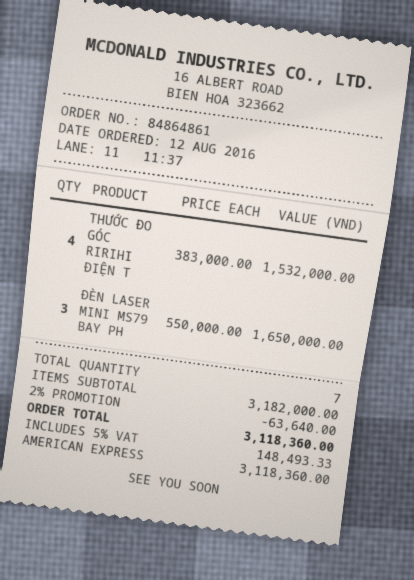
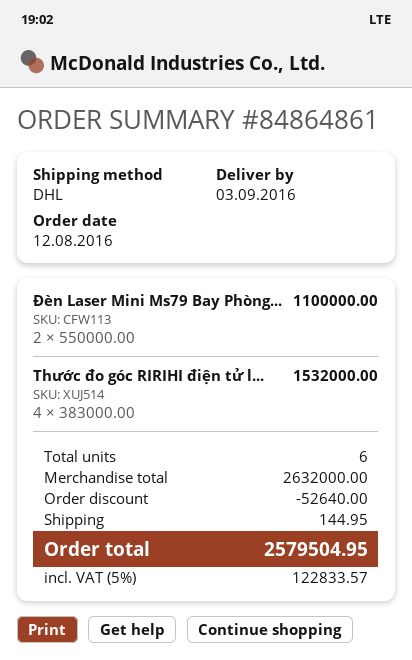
ĐÈN LASER MINI MS79 BAY PH: 3 x 550000.00 = 1650000.00 -> 2 x 550000.00 = 1100000.00
total quantity: 7 -> 6
subtotal: 3182000.00 -> 2632000.00
discount: 63640.00 -> 52640.00
shipping: none -> 144.95
tax: 5% = 148493.33 -> 5% = 122833.57
total: 3118360.00 -> 2579504.95

